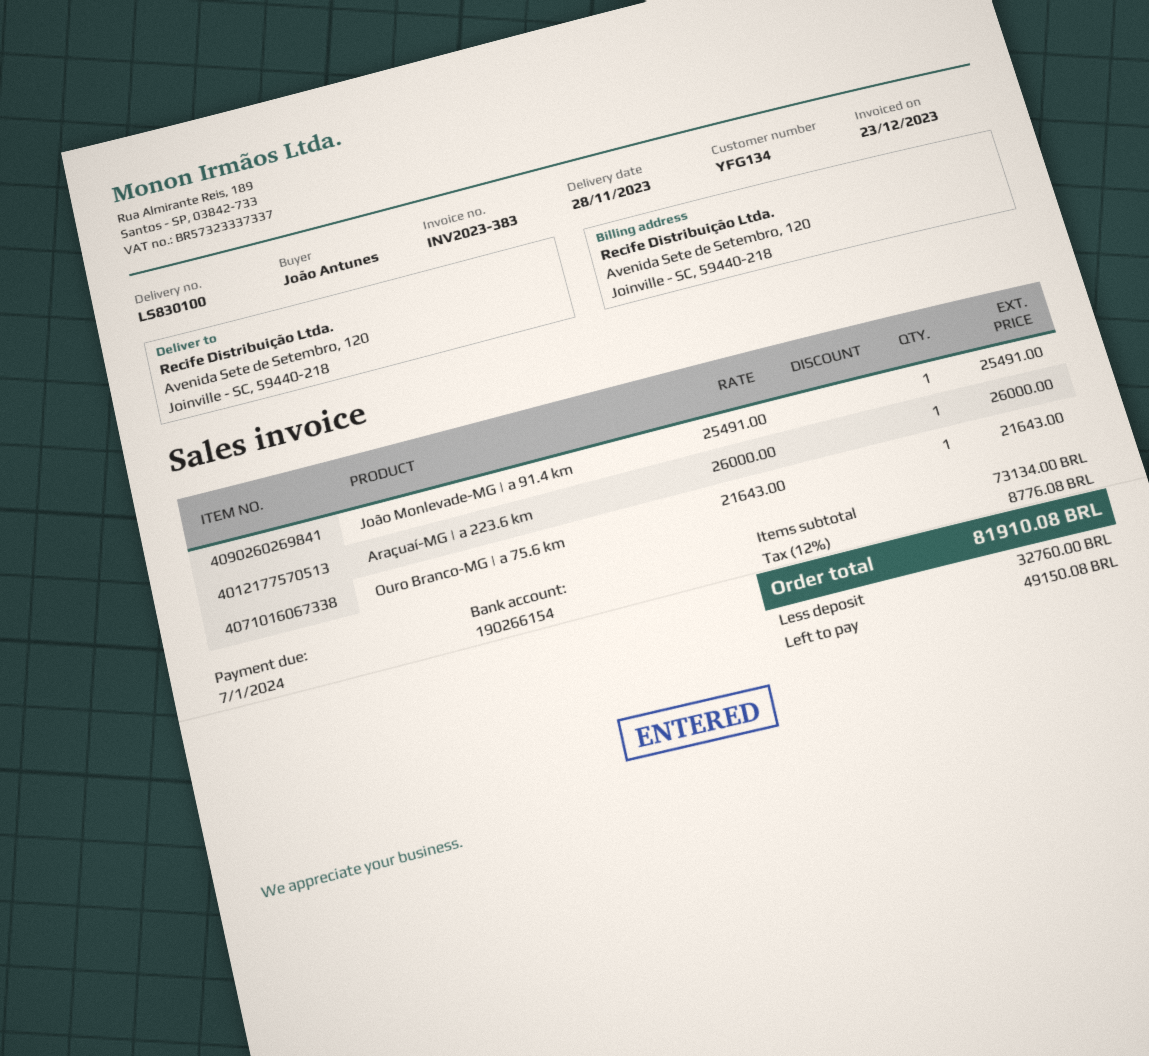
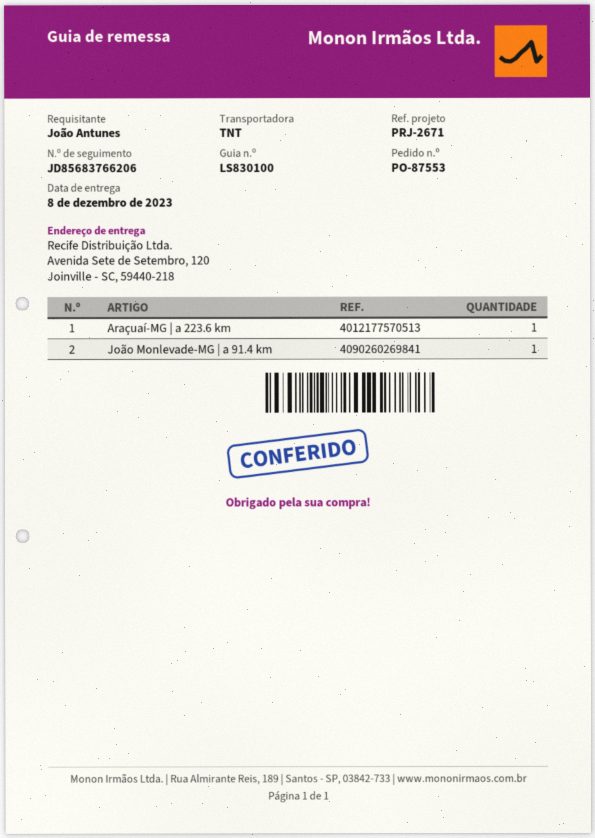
delivery date: 2023-11-28 -> 2023-12-08
Ouro Branco-MG | a 75.6 km: 1 -> none

